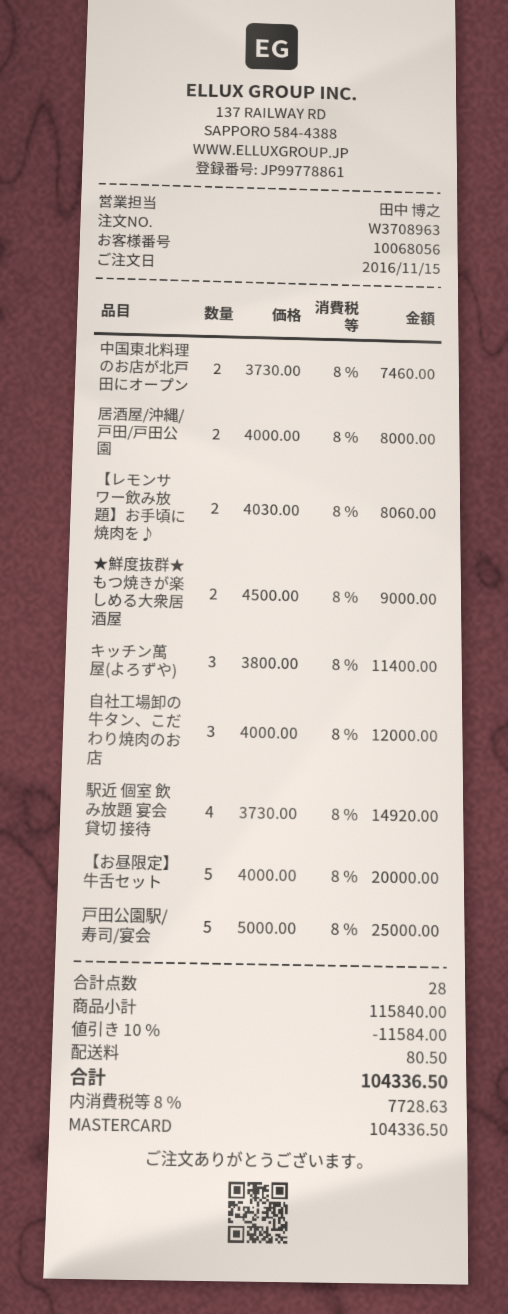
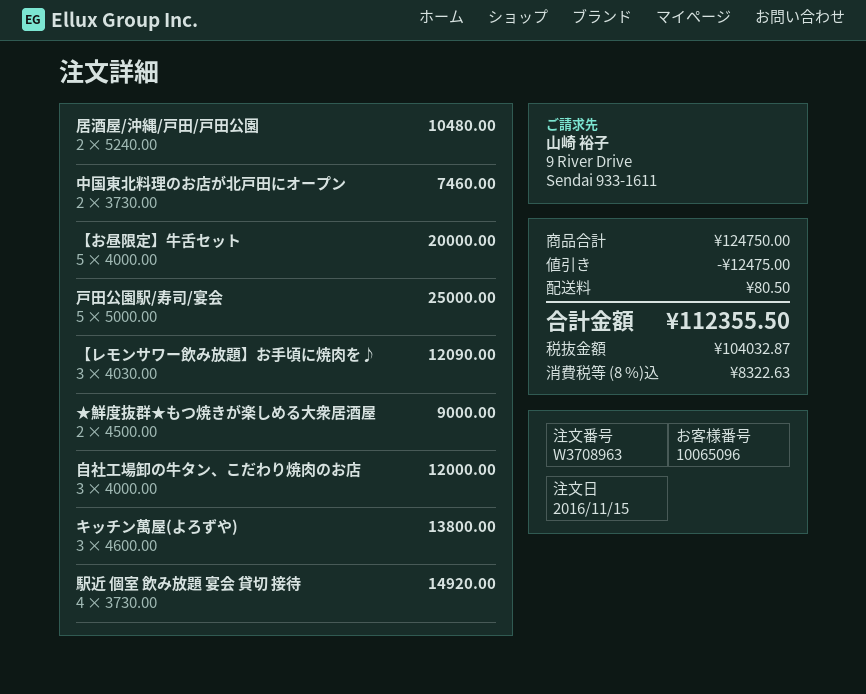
customer number: 10068056 -> 10065096
居酒屋/沖縄/戸田/戸田公園: 2 x 4000.00 = 8000.00 -> 2 x 5240.00 = 10480.00
【レモンサワー飲み放題】お手頃に焼肉を♪: 2 x 4030.00 = 8060.00 -> 3 x 4030.00 = 12090.00
キッチン萬屋(よろずや): 3 x 3800.00 = 11400.00 -> 3 x 4600.00 = 13800.00
subtotal: 115840.00 -> 124750.00
discount: 11584.00 -> 12475.00
tax: 8% = 7728.63 -> 8% = 8322.63
total: 104336.50 -> 112355.50

